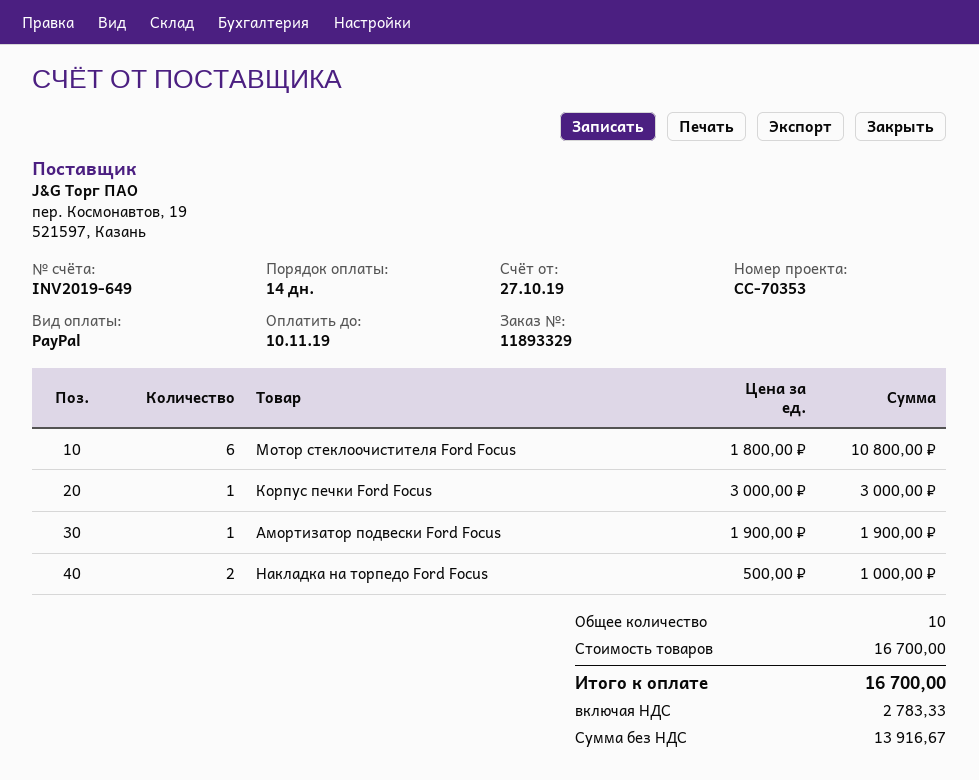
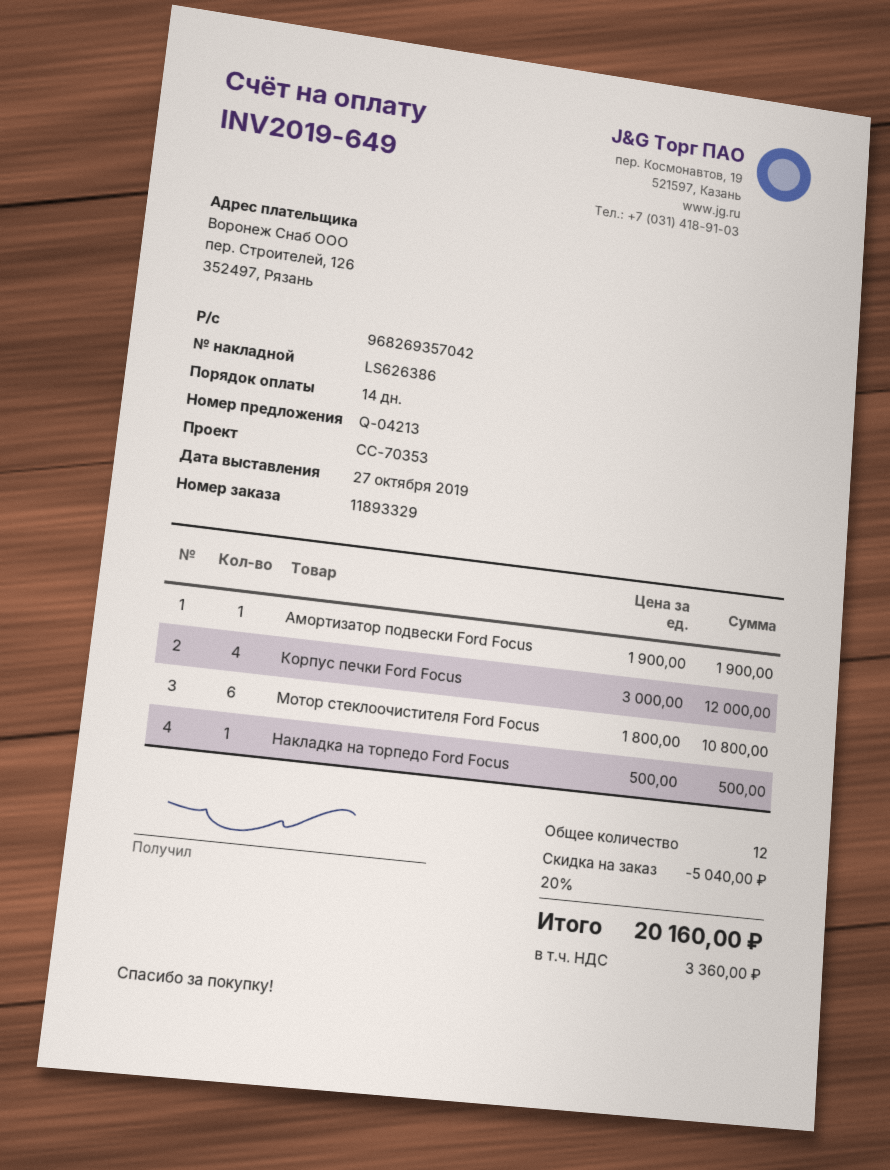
Корпус печки Ford Focus: 1 x 3000.00 = 3000.00 -> 4 x 3000.00 = 12000.00
Накладка на торпедо Ford Focus: 2 x 500.00 = 1000.00 -> 1 x 500.00 = 500.00
total quantity: 10 -> 12
discount: none -> 20% = 5040.00
tax: 2783.33 -> 3360.00
total: 16700.00 -> 20160.00

